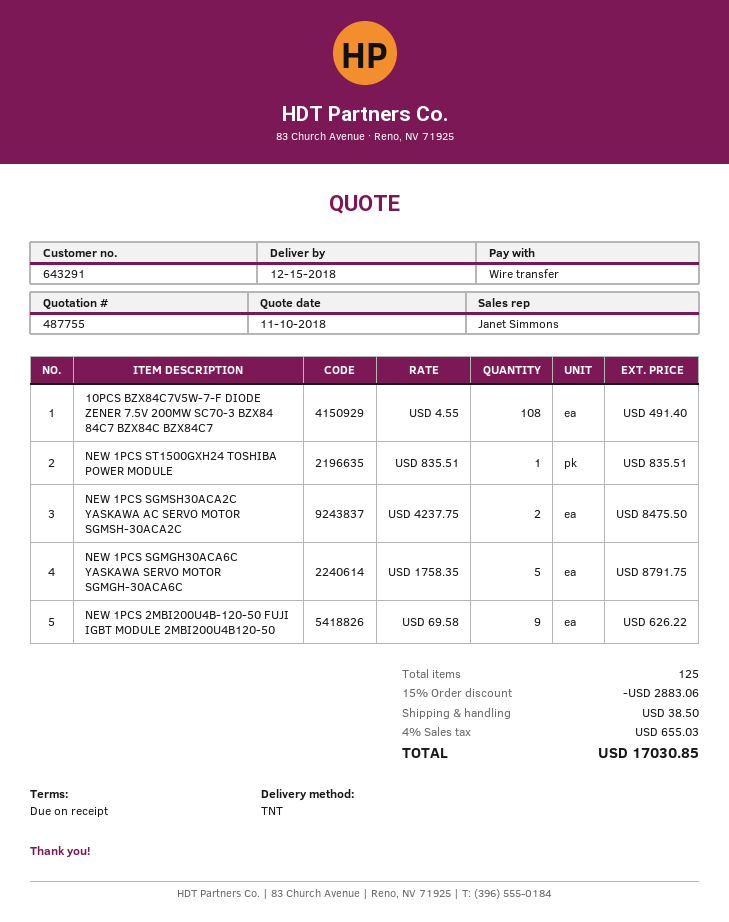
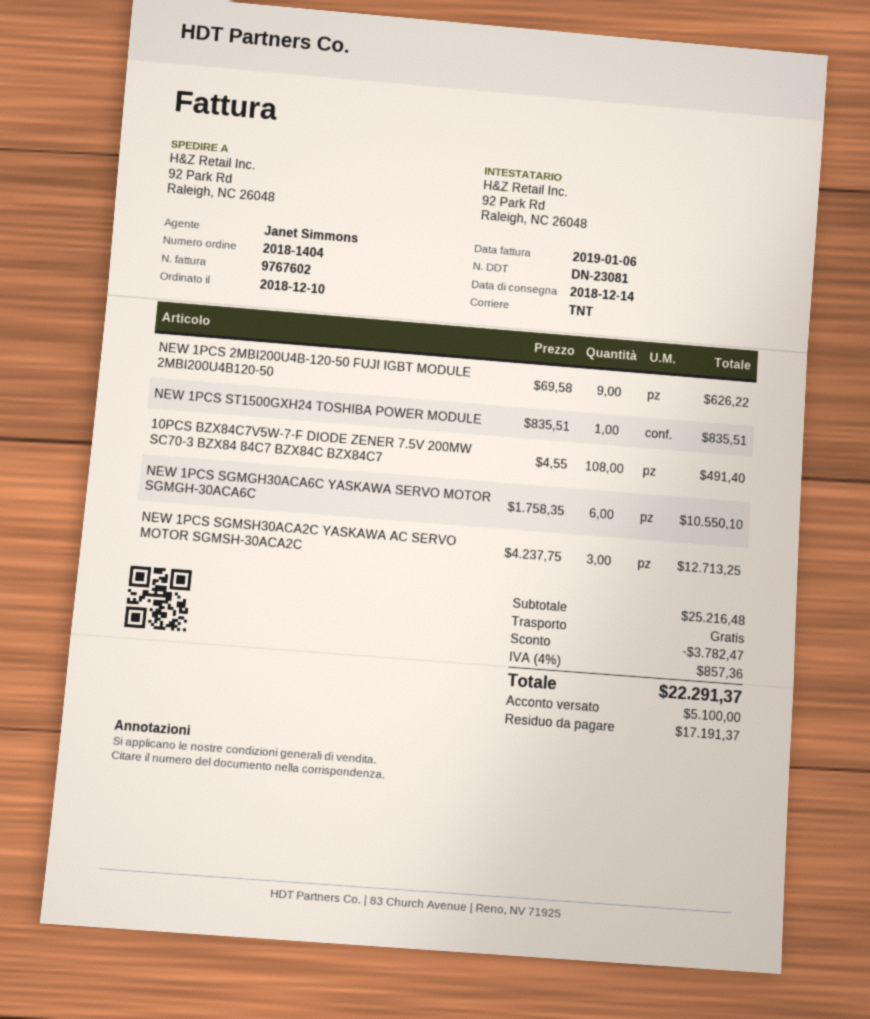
delivery date: 2018-12-15 -> 2018-12-14
NEW 1PCS SGMSH30ACA2C YASKAWA AC SERVO MOTOR SGMSH-30ACA2C: 2 x 4237.75 = 8475.50 -> 3 x 4237.75 = 12713.25
NEW 1PCS SGMGH30ACA6C YASKAWA SERVO MOTOR SGMGH-30ACA6C: 5 x 1758.35 = 8791.75 -> 6 x 1758.35 = 10550.10
discount: 2883.06 -> 3782.47
shipping: 38.50 -> 0.00
tax: 4% = 655.03 -> 4% = 857.36
total: 17030.85 -> 22291.37

